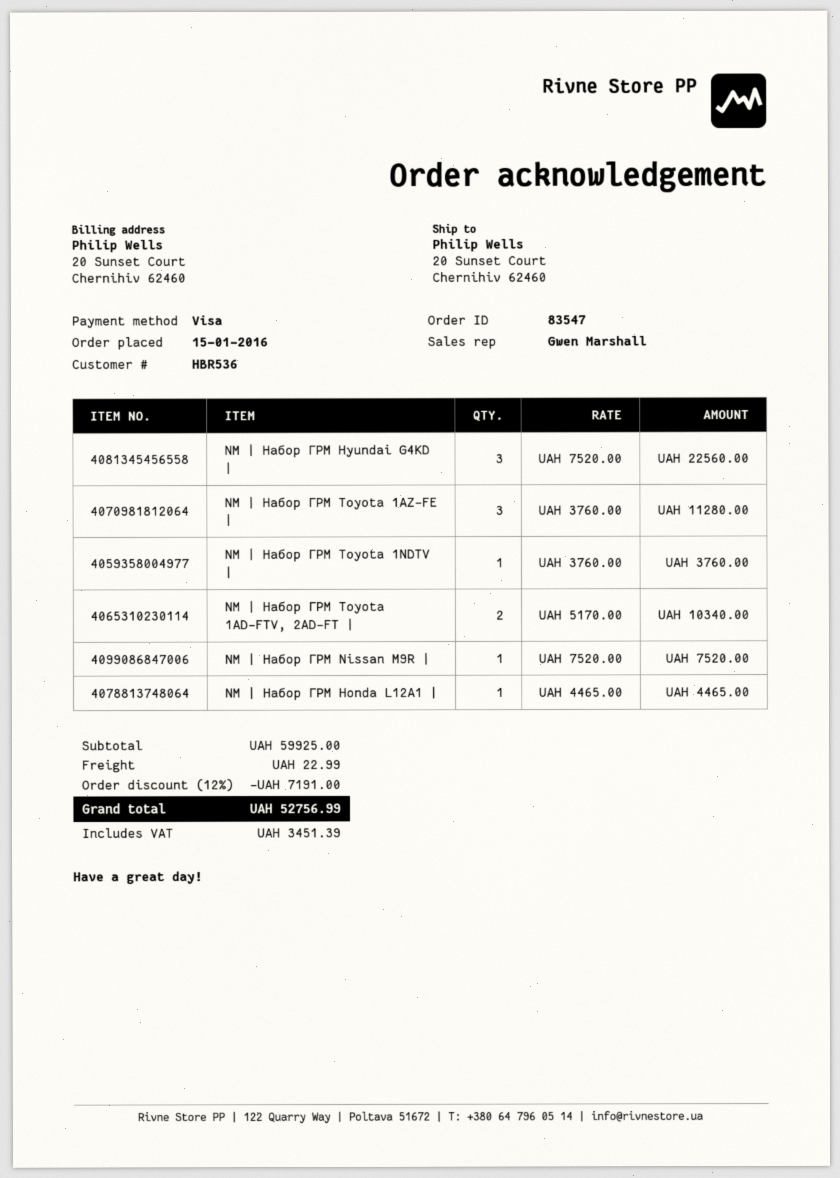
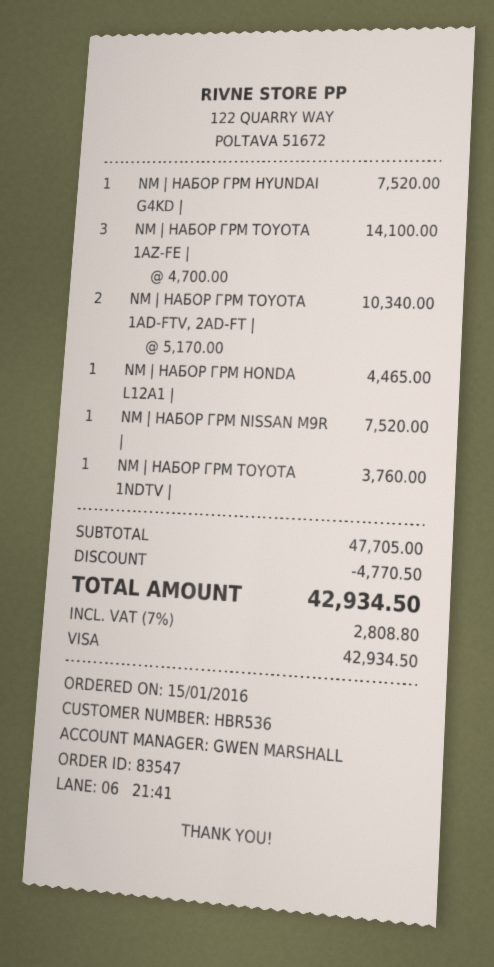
NM | Набор ГРМ Hyundai G4KD |: 3 x 7520.00 = 22560.00 -> 1 x 7520.00 = 7520.00
NM | Набор ГРМ Toyota 1AZ-FE |: 3 x 3760.00 = 11280.00 -> 3 x 4700.00 = 14100.00
subtotal: 59925.00 -> 47705.00
discount: 7191.00 -> 4770.50
shipping: 22.99 -> none
tax: 3451.39 -> 2808.80
total: 52756.99 -> 42934.50

